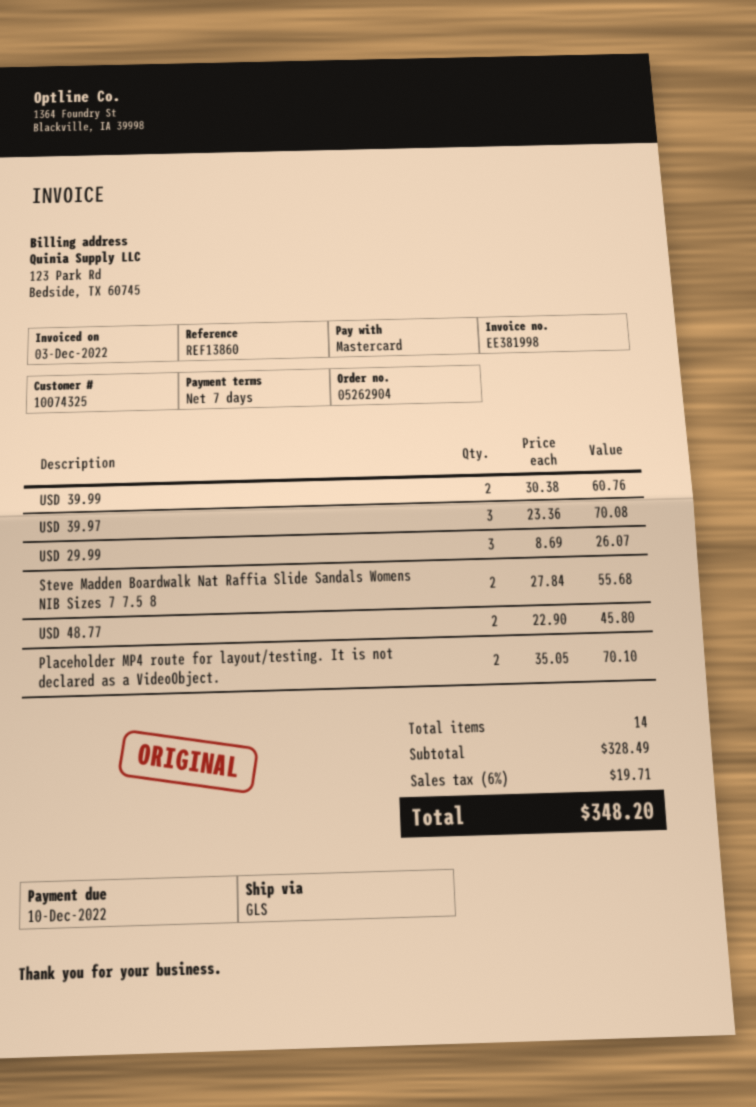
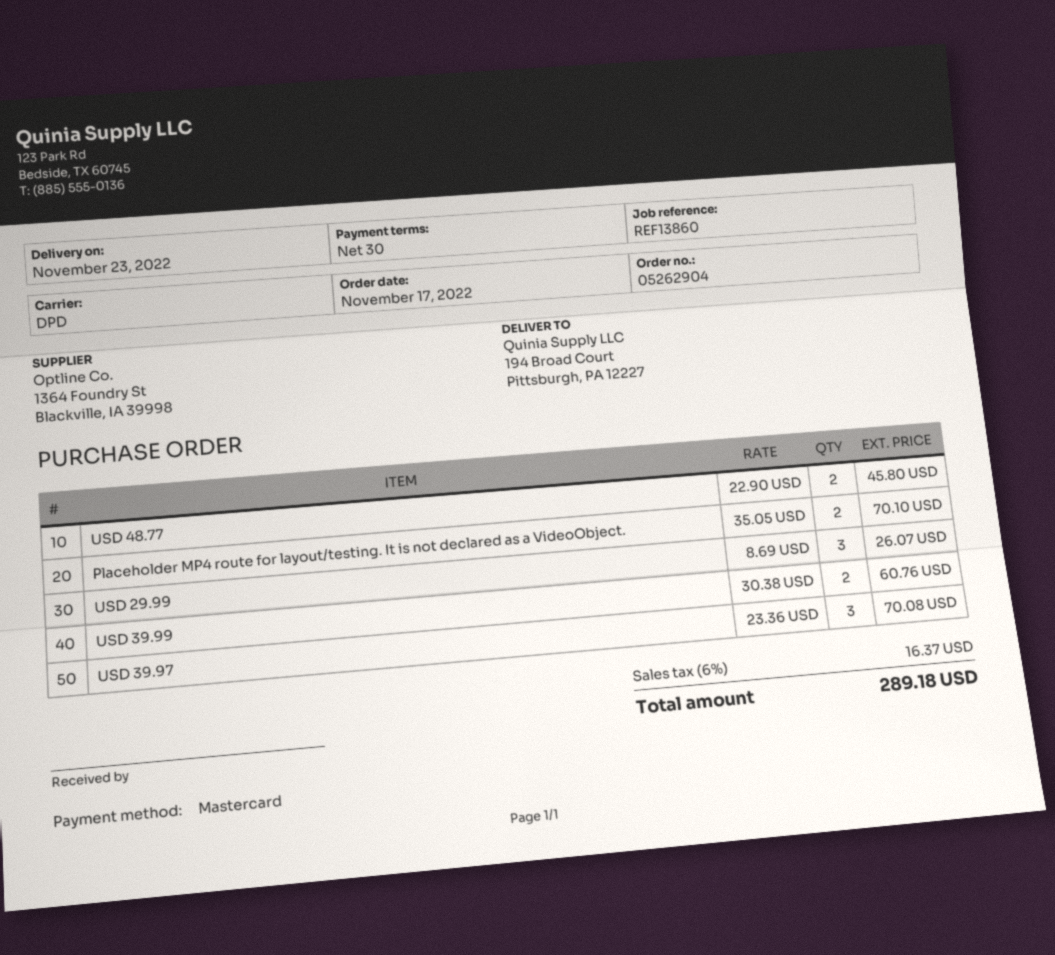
payment terms: 7 days -> 30 days
shipping method: GLS -> DPD
Steve Madden Boardwalk Nat Raffia Slide Sandals Womens NIB Sizes 7 7.5 8: 2 x 27.84 = 55.68 -> none
tax: 6% = 19.71 -> 6% = 16.37
total: 348.20 -> 289.18

